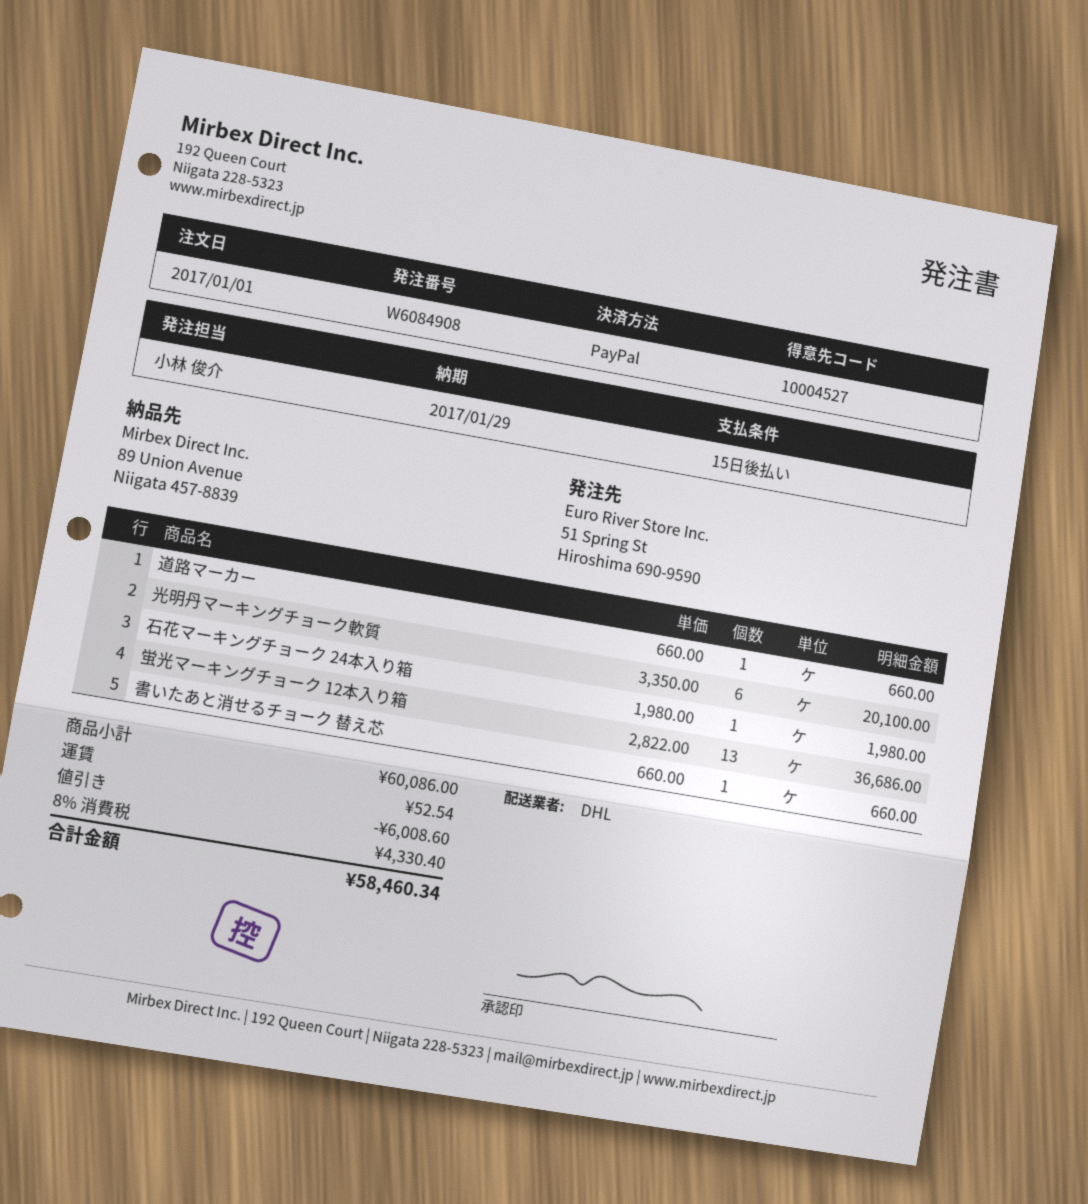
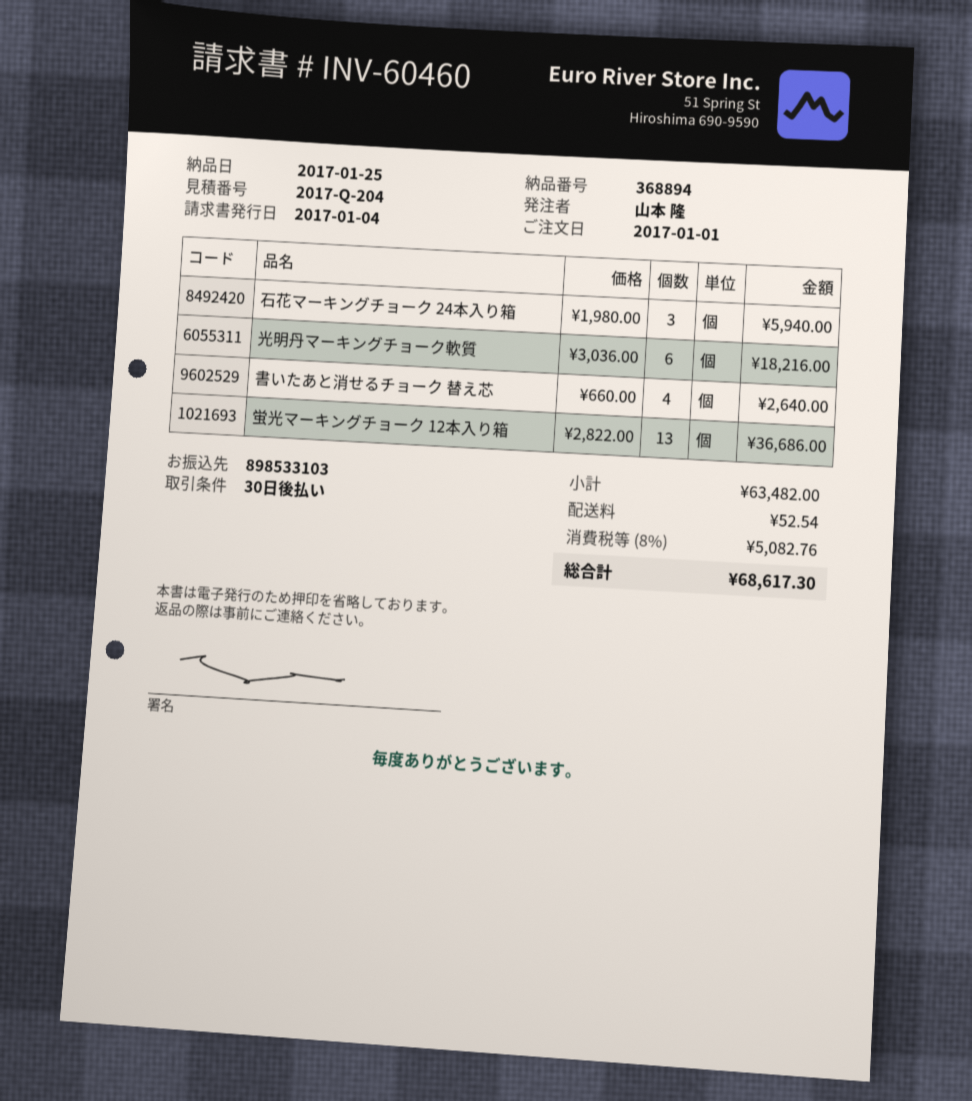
delivery date: 2017-01-29 -> 2017-01-25
payment terms: 15 days -> 30 days
ordered by: 小林 俊介 -> 山本 隆
道路マーカー: 1 x 660.00 = 660.00 -> none
光明丹マーキングチョーク軟質: 6 x 3350.00 = 20100.00 -> 6 x 3036.00 = 18216.00
石花マーキングチョーク 24本入り箱: 1 x 1980.00 = 1980.00 -> 3 x 1980.00 = 5940.00
書いたあと消せるチョーク 替え芯: 1 x 660.00 = 660.00 -> 4 x 660.00 = 2640.00
subtotal: 60086.00 -> 63482.00
discount: 6008.60 -> none
tax: 8% = 4330.40 -> 8% = 5082.76
total: 58460.34 -> 68617.30

